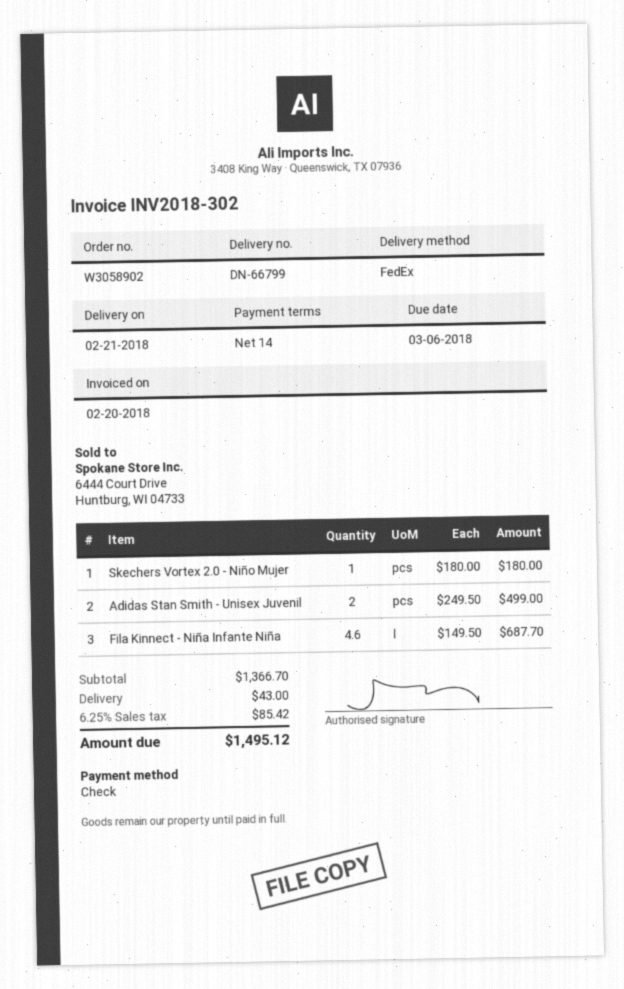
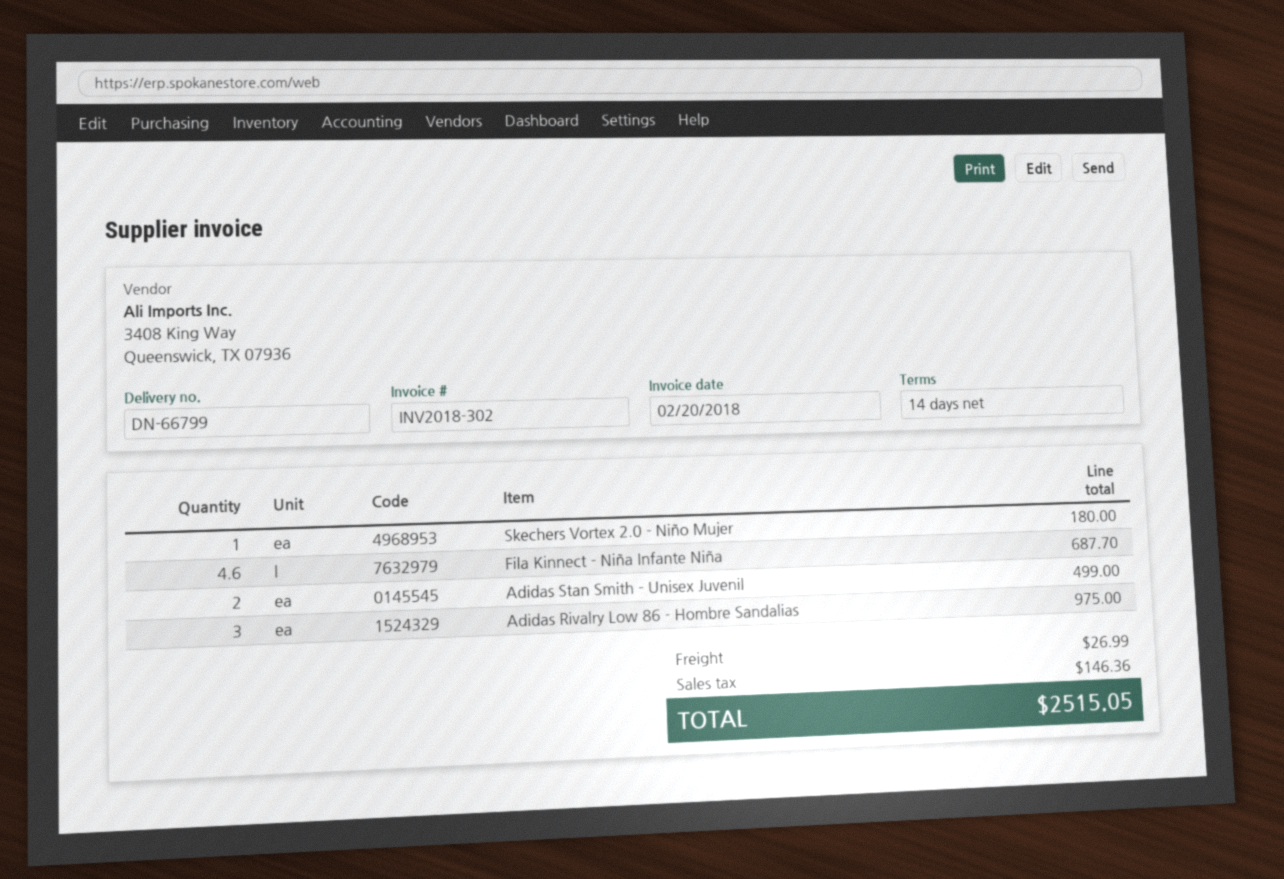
Adidas Rivalry Low 86 - Hombre Sandalias: none -> 3 for 975.00
shipping: 43.00 -> 26.99
tax: 85.42 -> 146.36
total: 1495.12 -> 2515.05

